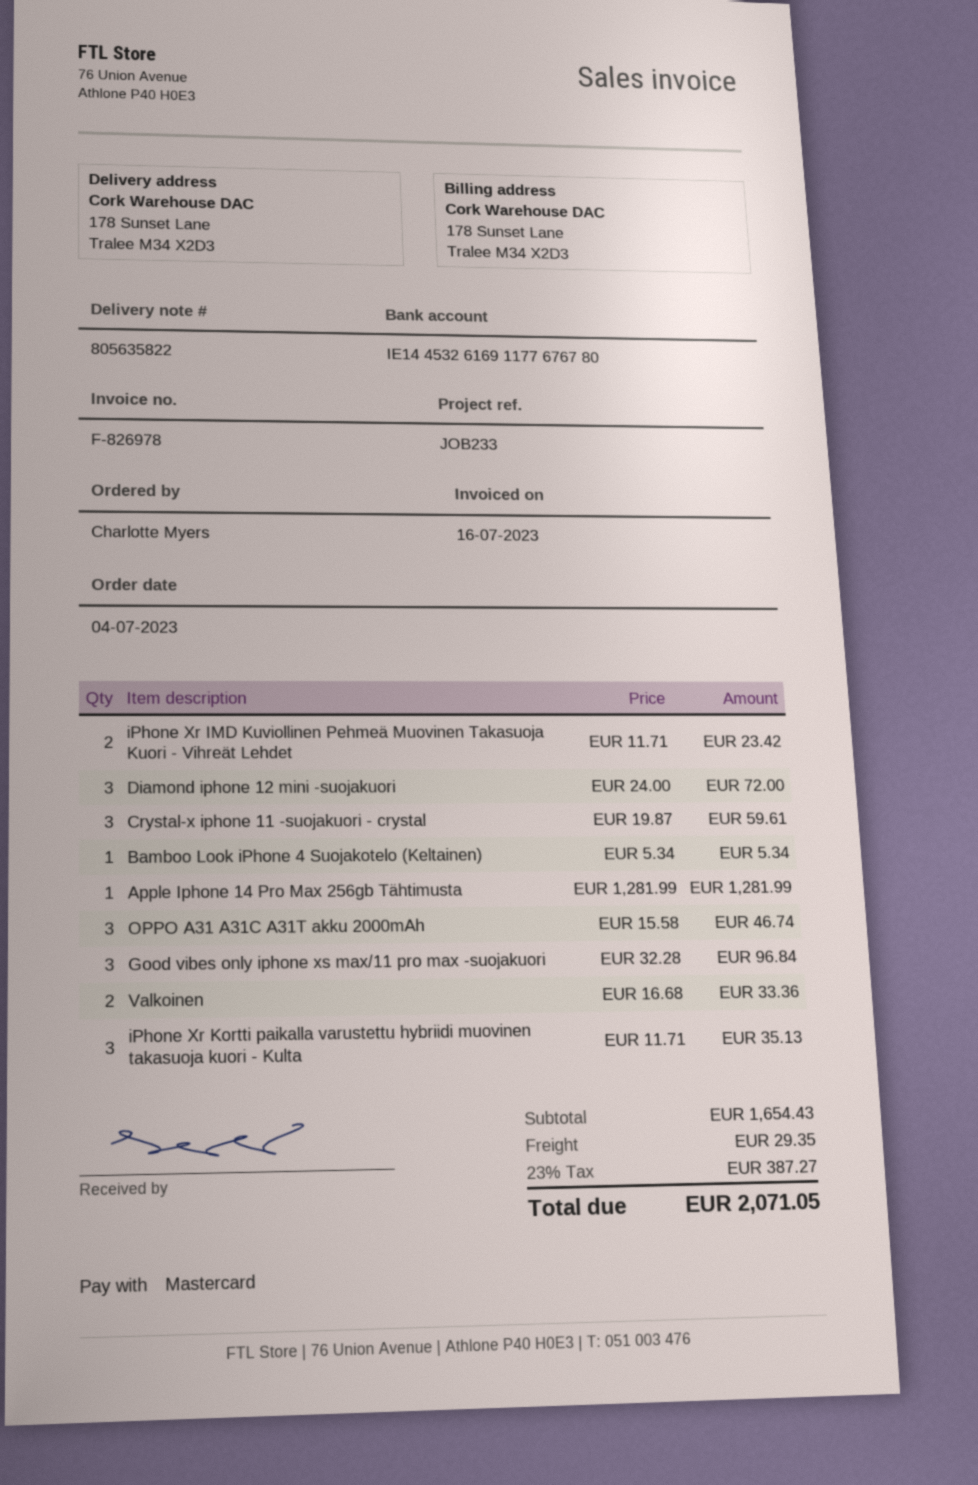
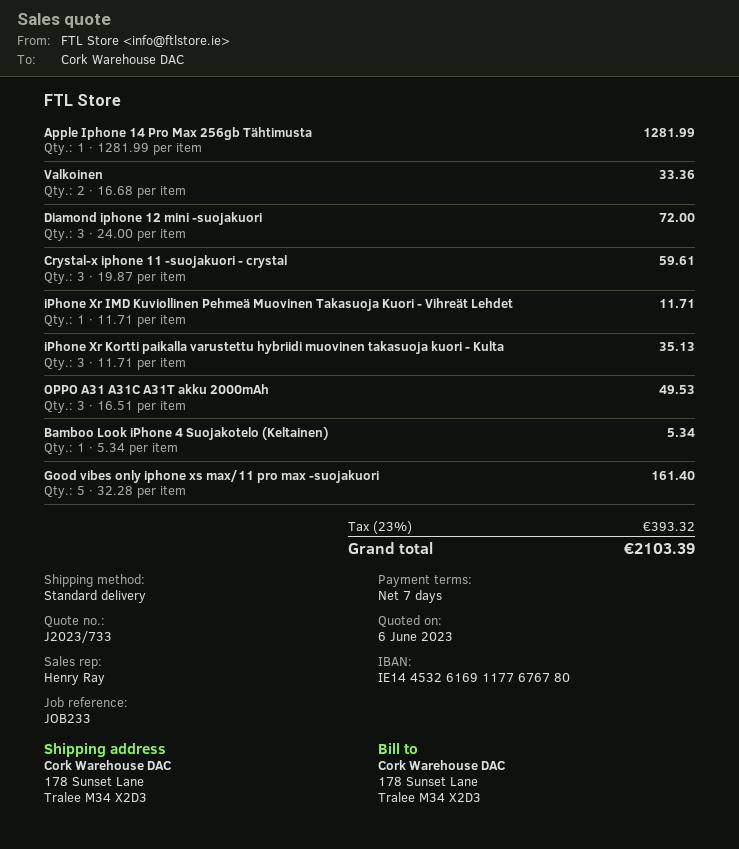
iPhone Xr IMD Kuviollinen Pehmeä Muovinen Takasuoja Kuori - Vihreät Lehdet: 2 x 11.71 = 23.42 -> 1 x 11.71 = 11.71
OPPO A31 A31C A31T akku 2000mAh: 3 x 15.58 = 46.74 -> 3 x 16.51 = 49.53
Good vibes only iphone xs max/11 pro max -suojakuori: 3 x 32.28 = 96.84 -> 5 x 32.28 = 161.40
shipping: 29.35 -> none
tax: 23% = 387.27 -> 23% = 393.32
total: 2071.05 -> 2103.39

